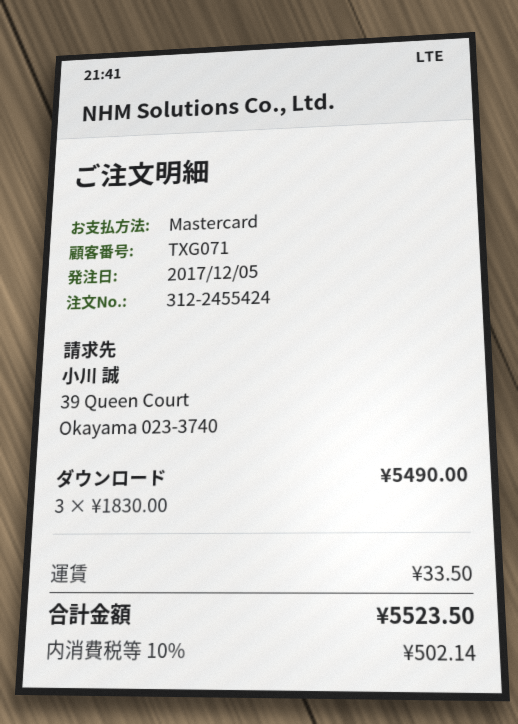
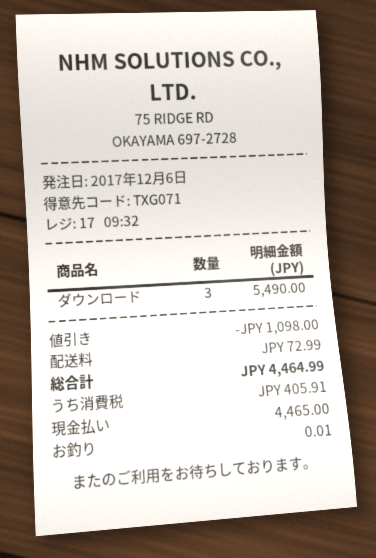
order date: 2017-12-05 -> 2017-12-06
payment method: Mastercard -> cash
discount: none -> 1098.00
shipping: 33.50 -> 72.99
tax: 502.14 -> 405.91
total: 5523.50 -> 4464.99

